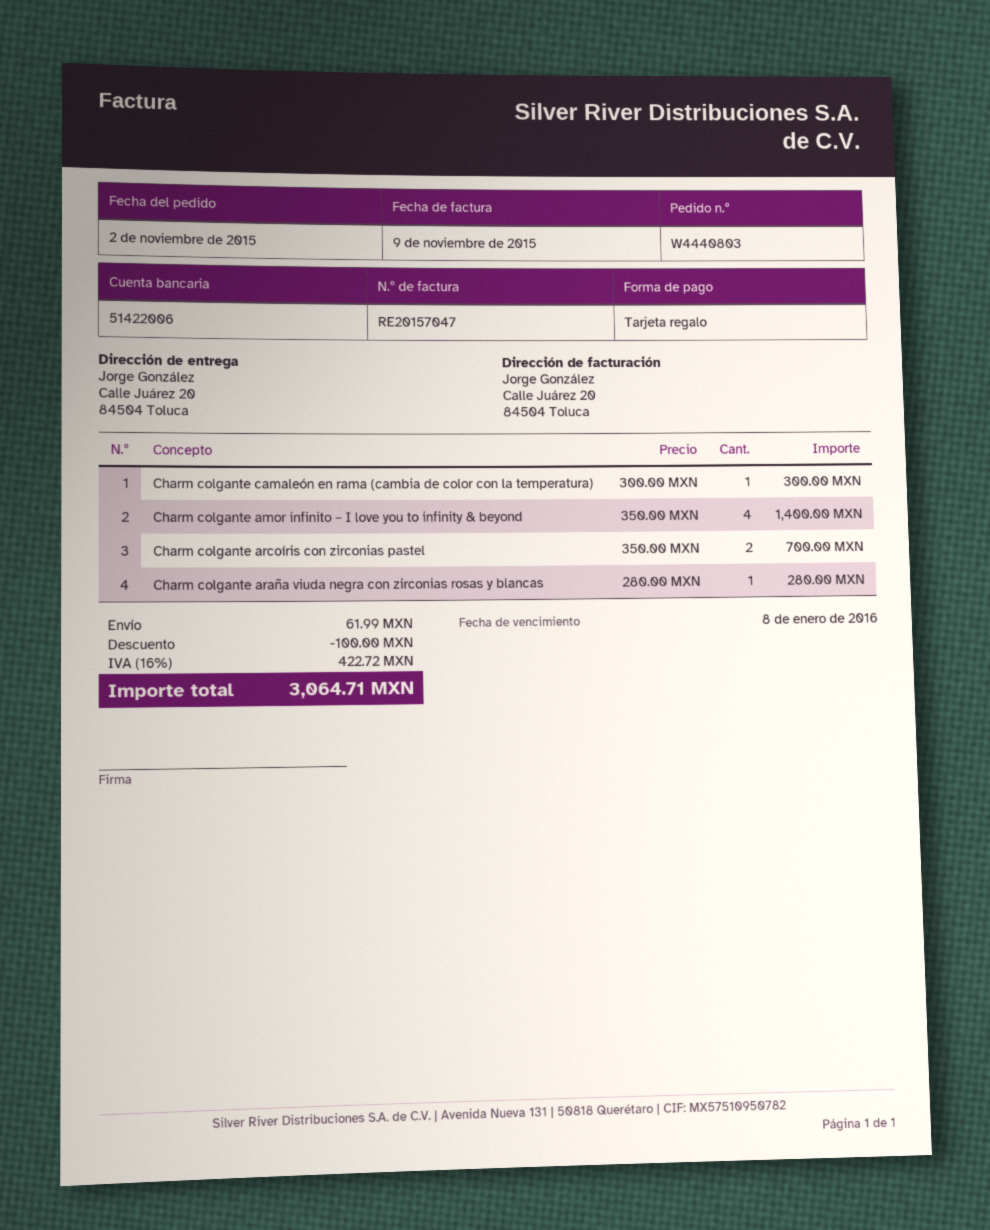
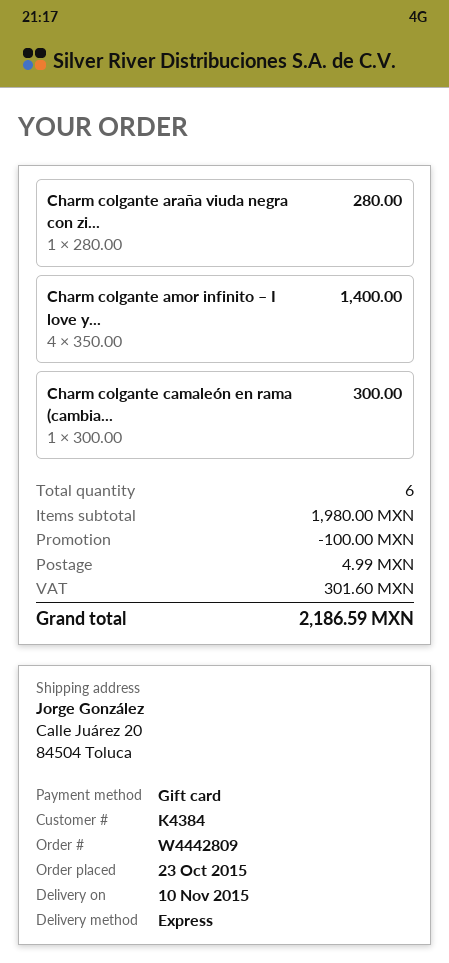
order number: W4440803 -> W4442809
order date: 2015-11-02 -> 2015-10-23
Charm colgante arcoíris con zirconias pastel: 2 x 350.00 = 700.00 -> none
shipping: 61.99 -> 4.99
tax: 422.72 -> 301.60
total: 3064.71 -> 2186.59

